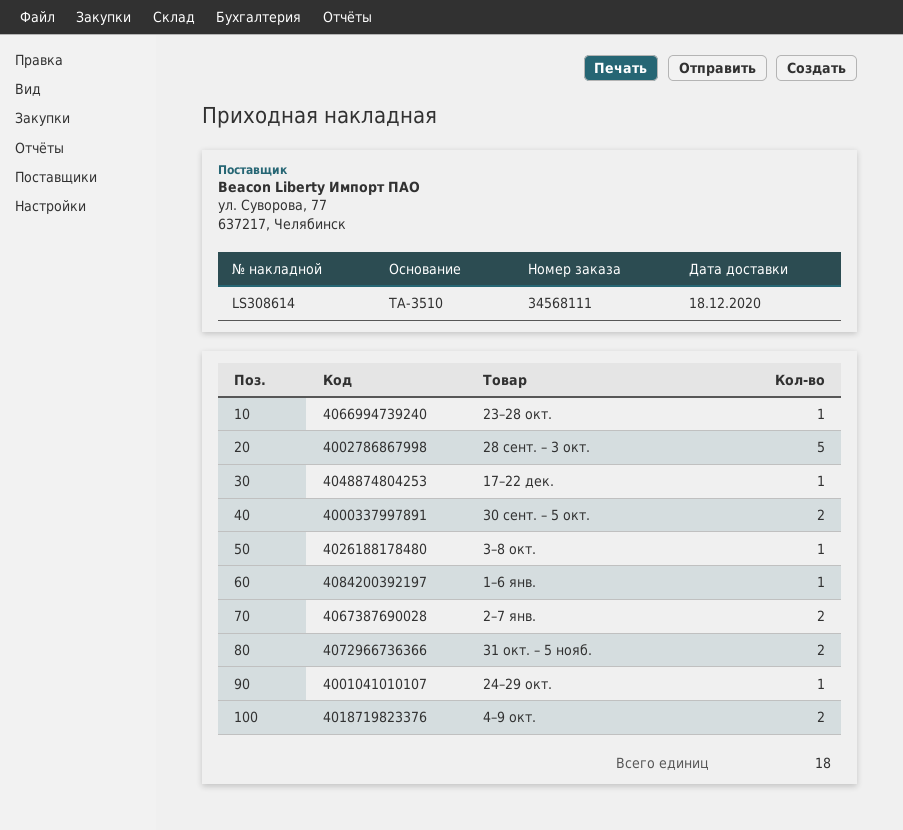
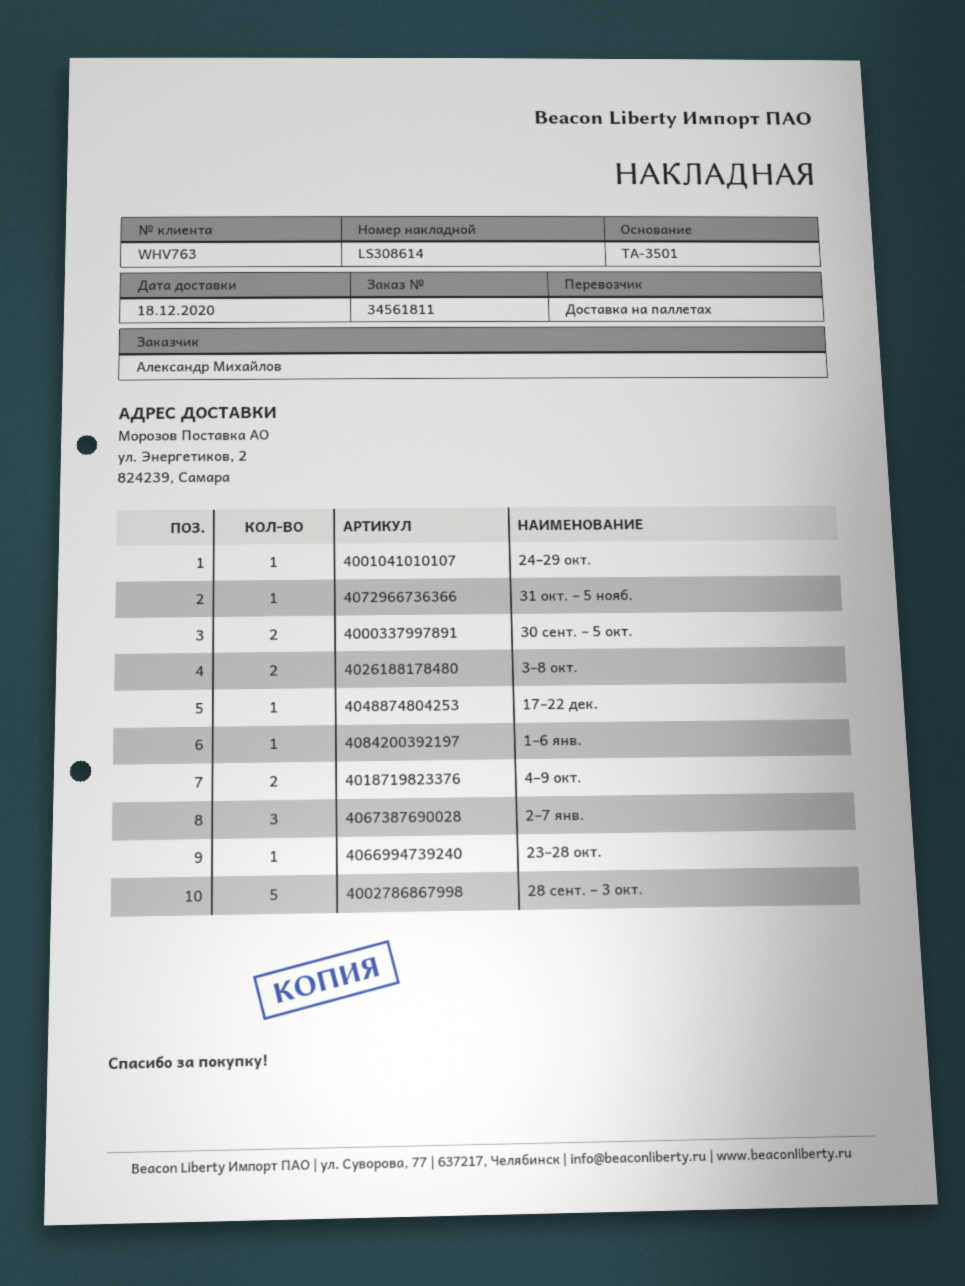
order number: 34568111 -> 34561811
reference: TA-3510 -> TA-3501
3–8 окт.: 1 -> 2
2–7 янв.: 2 -> 3
31 окт. – 5 нояб.: 2 -> 1

